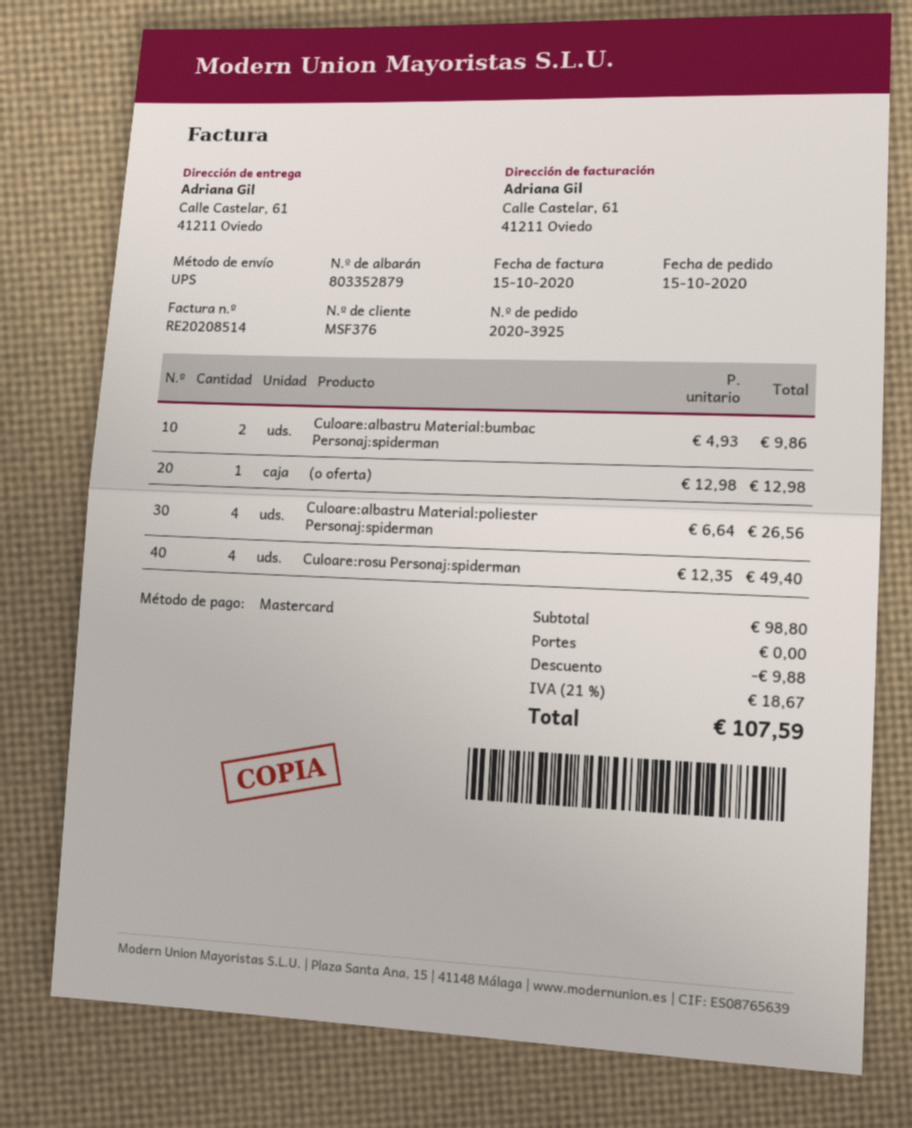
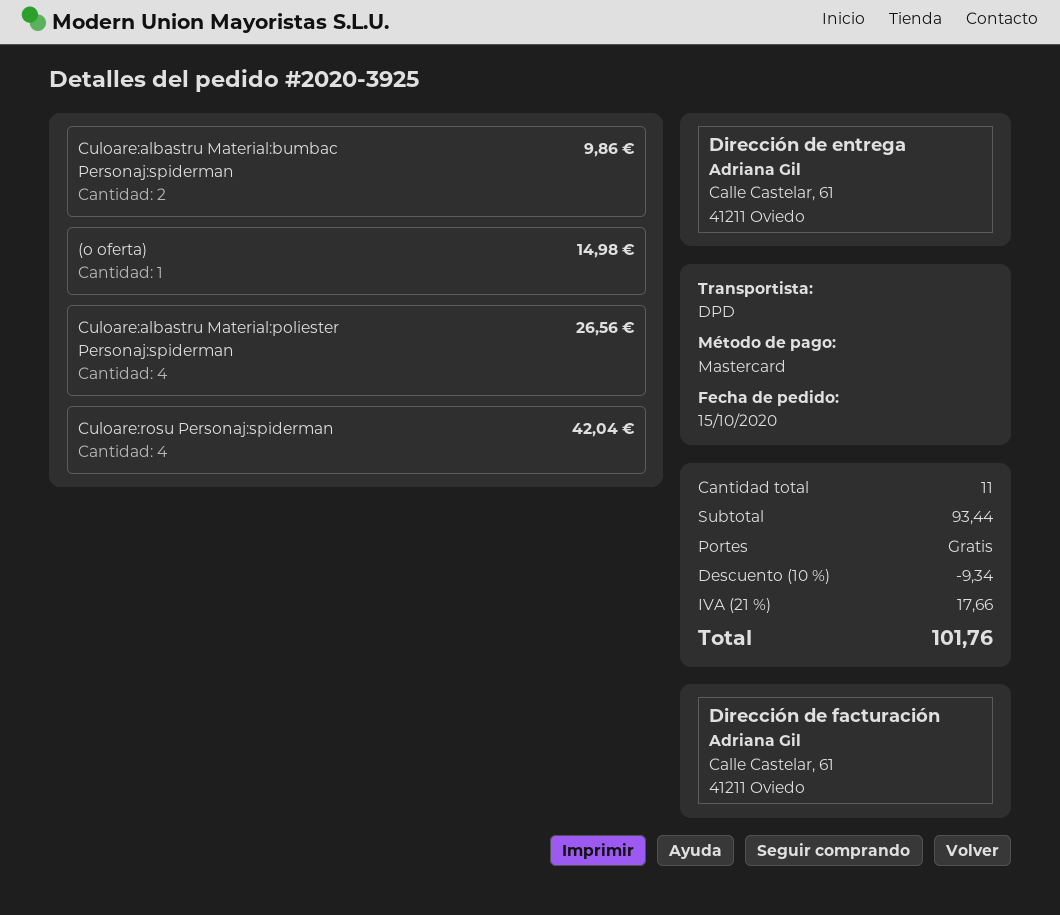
shipping method: UPS -> DPD
(o oferta): 1 for 12.98 -> 1 for 14.98
Culoare:rosu Personaj:spiderman: 4 for 49.40 -> 4 for 42.04
subtotal: 98.80 -> 93.44
discount: 9.88 -> 9.34
tax: 21% = 18.67 -> 21% = 17.66
total: 107.59 -> 101.76

